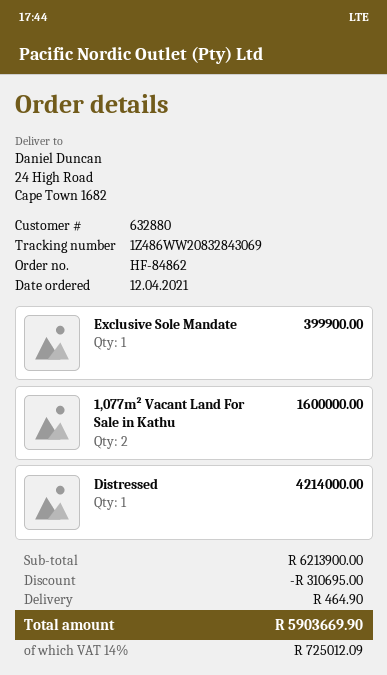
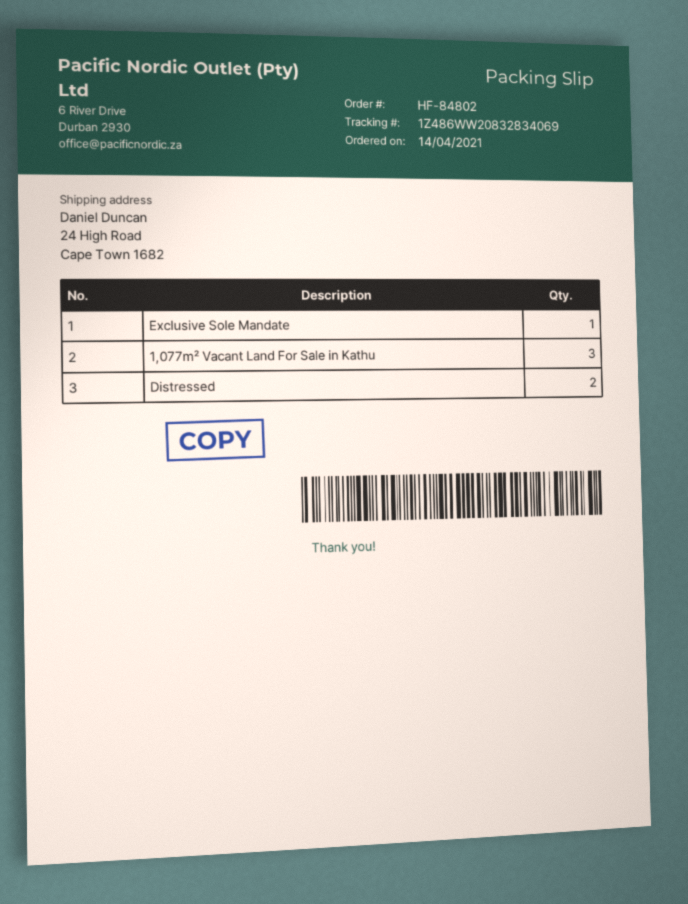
order number: HF-84862 -> HF-84802
order date: 2021-04-12 -> 2021-04-14
tracking number: 1Z486WW20832843069 -> 1Z486WW20832834069
1,077m² Vacant Land For Sale in Kathu: 2 -> 3
Distressed: 1 -> 2

